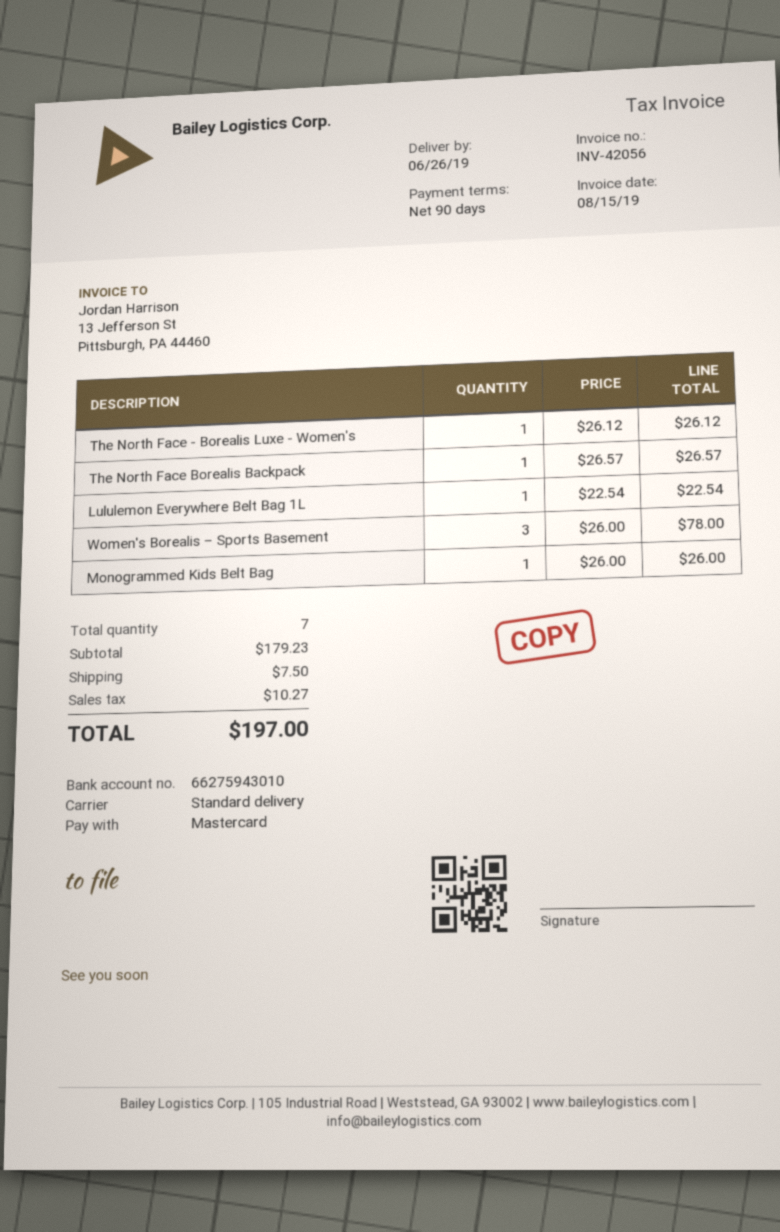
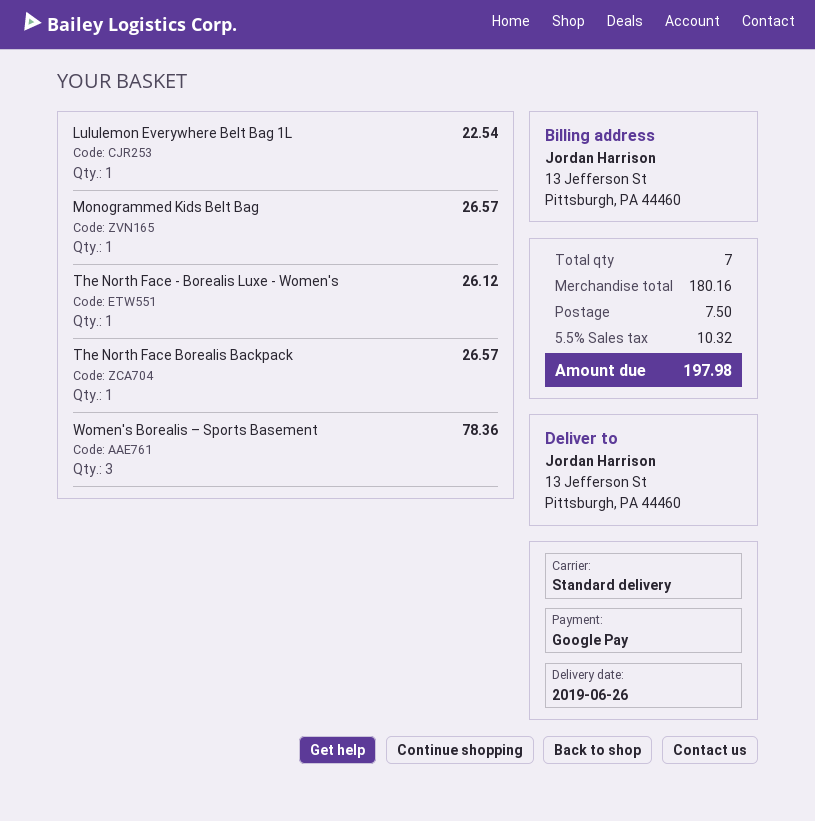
payment method: Mastercard -> Google Pay
Women's Borealis – Sports Basement: 3 for 78.00 -> 3 for 78.36
Monogrammed Kids Belt Bag: 1 for 26.00 -> 1 for 26.57
subtotal: 179.23 -> 180.16
tax: 10.27 -> 10.32
total: 197.00 -> 197.98

